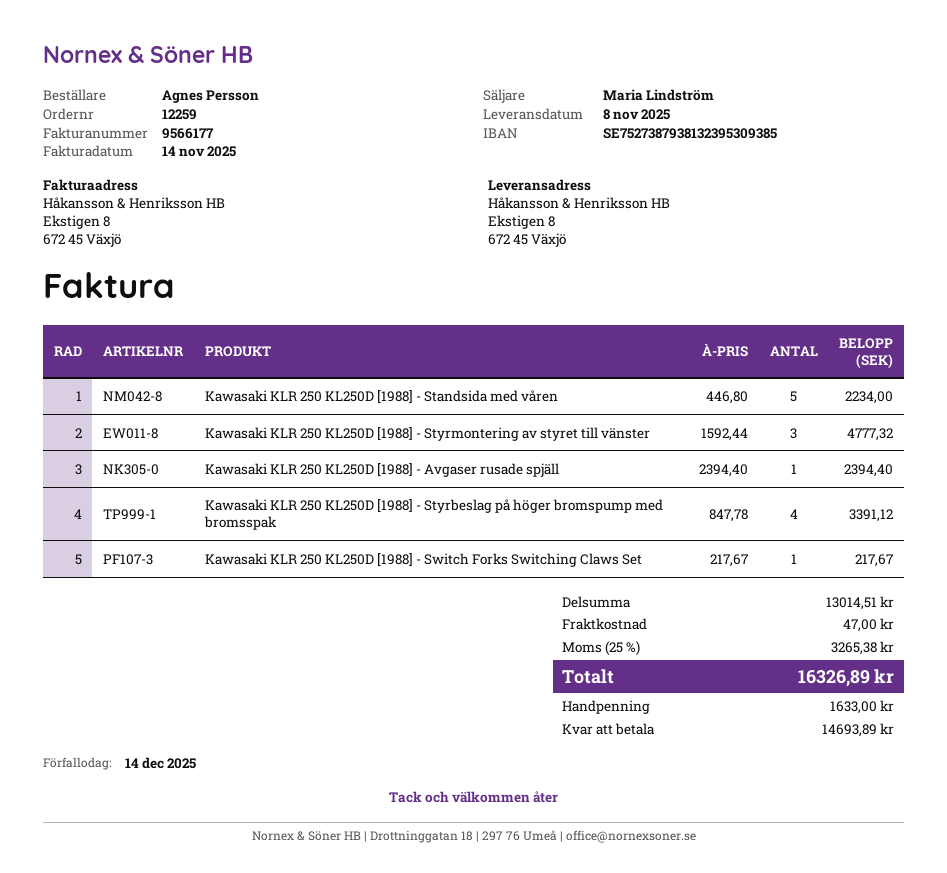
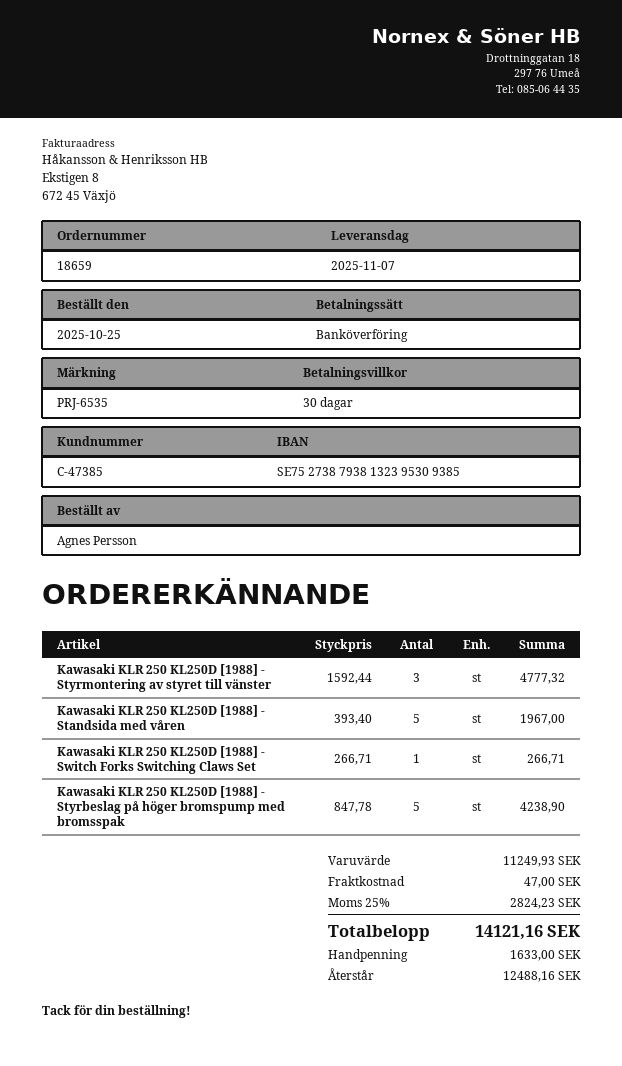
order number: 12259 -> 18659
delivery date: 2025-11-08 -> 2025-11-07
Kawasaki KLR 250 KL250D [1988] - Standsida med våren: 5 x 446.80 = 2234.00 -> 5 x 393.40 = 1967.00
Kawasaki KLR 250 KL250D [1988] - Avgaser rusade spjäll: 1 x 2394.40 = 2394.40 -> none
Kawasaki KLR 250 KL250D [1988] - Styrbeslag på höger bromspump med bromsspak: 4 x 847.78 = 3391.12 -> 5 x 847.78 = 4238.90
Kawasaki KLR 250 KL250D [1988] - Switch Forks Switching Claws Set: 1 x 217.67 = 217.67 -> 1 x 266.71 = 266.71
subtotal: 13014.51 -> 11249.93
tax: 25% = 3265.38 -> 25% = 2824.23
total: 16326.89 -> 14121.16
balance: 14693.89 -> 12488.16

